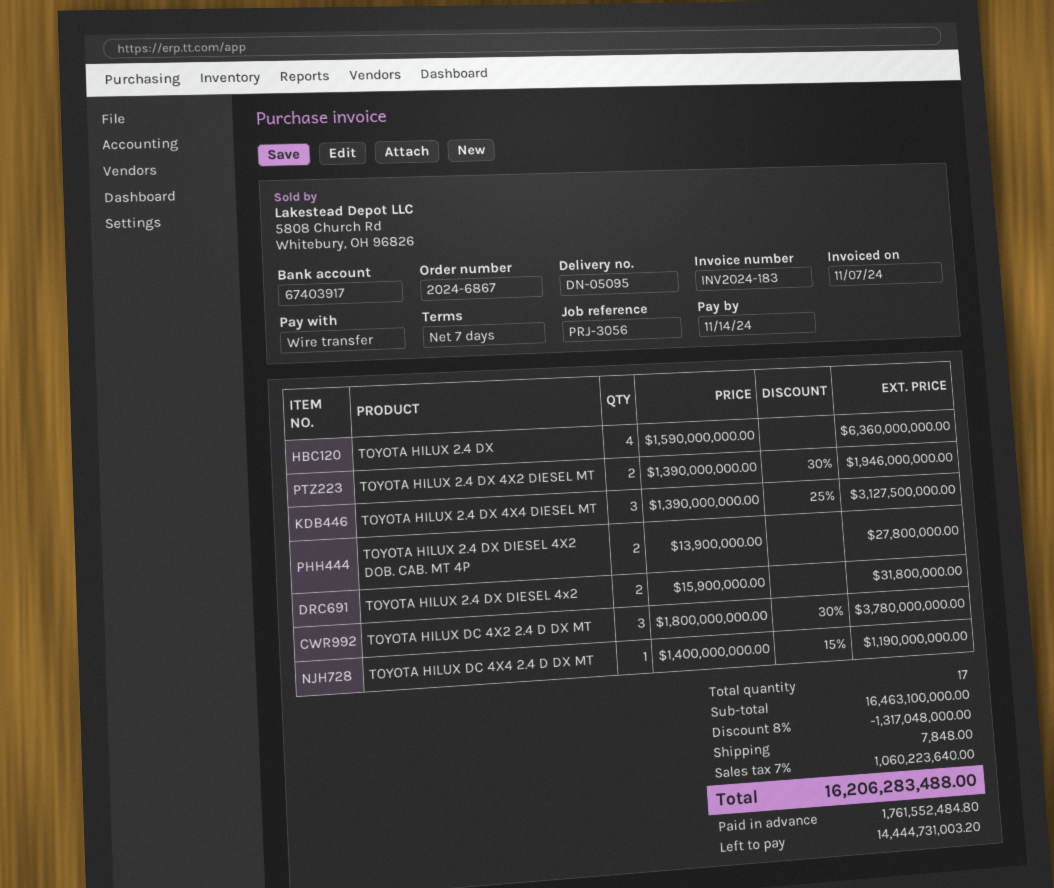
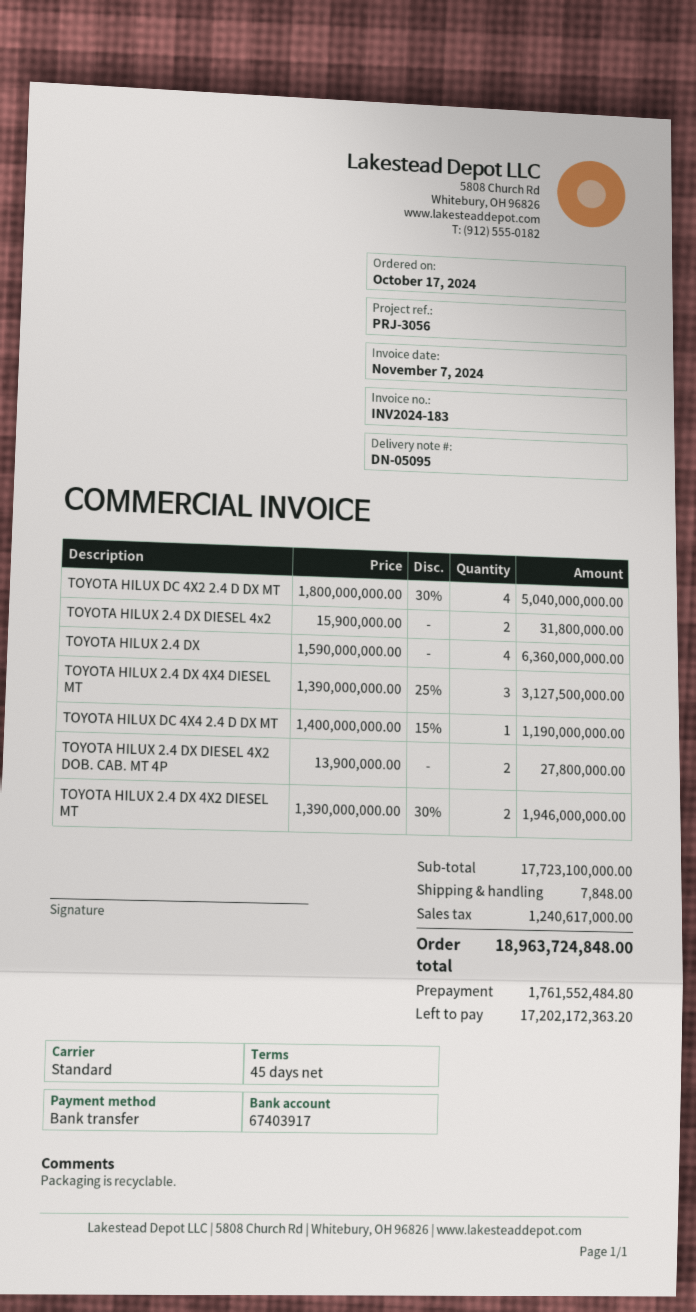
payment terms: 7 days -> 45 days
TOYOTA HILUX DC 4X2 2.4 D DX MT: 3 x 1800000000.00 - 30% = 3780000000.00 -> 4 x 1800000000.00 - 30% = 5040000000.00
subtotal: 16463100000.00 -> 17723100000.00
discount: 8% = 1317048000.00 -> none
tax: 1060223640.00 -> 1240617000.00
total: 16206283488.00 -> 18963724848.00
balance: 14444731003.20 -> 17202172363.20

